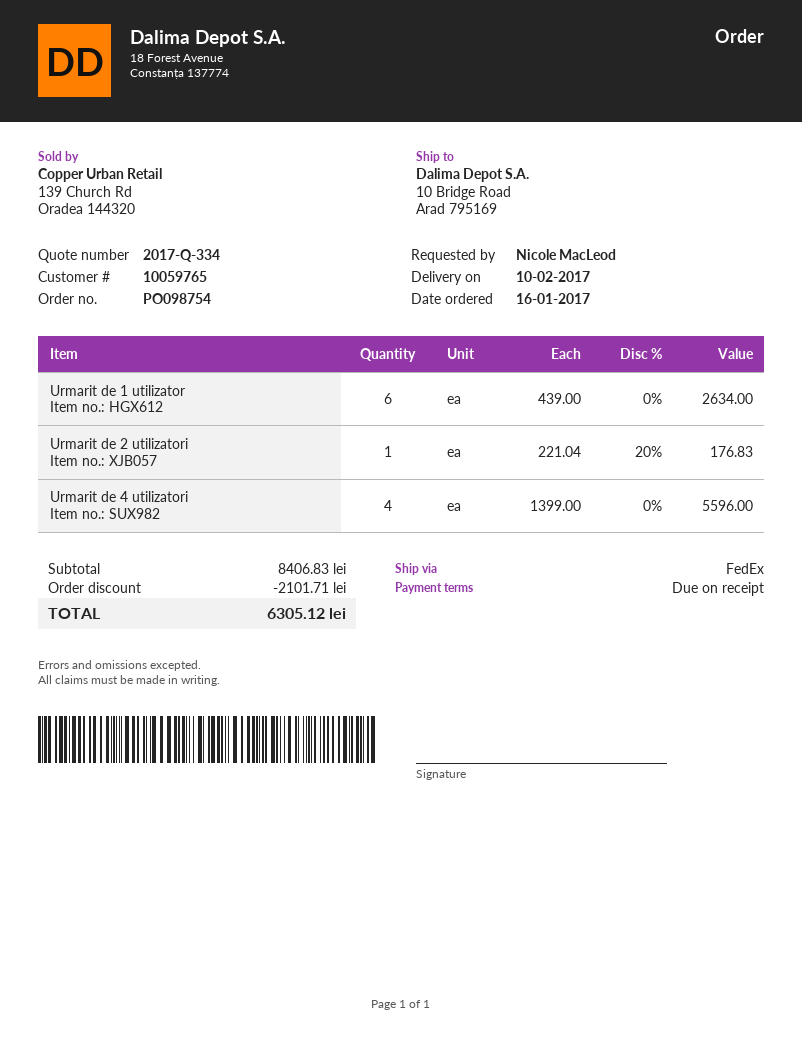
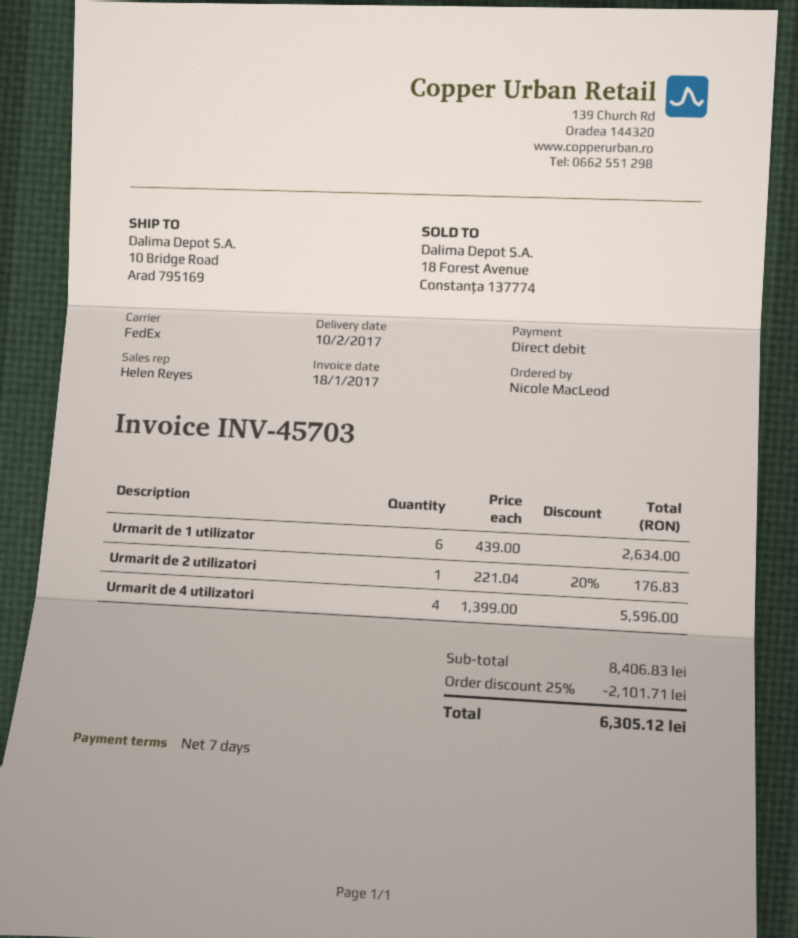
payment terms: on receipt -> 7 days

